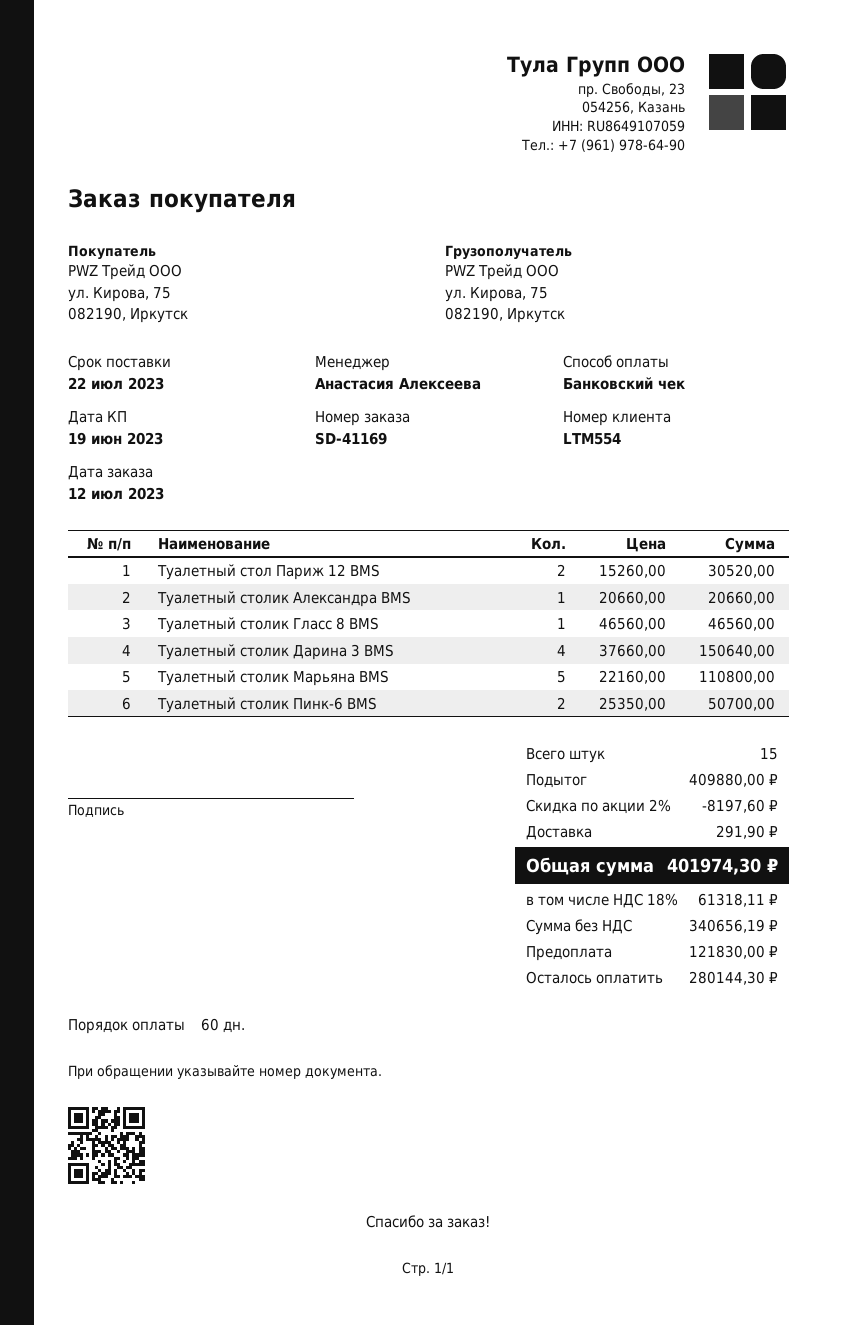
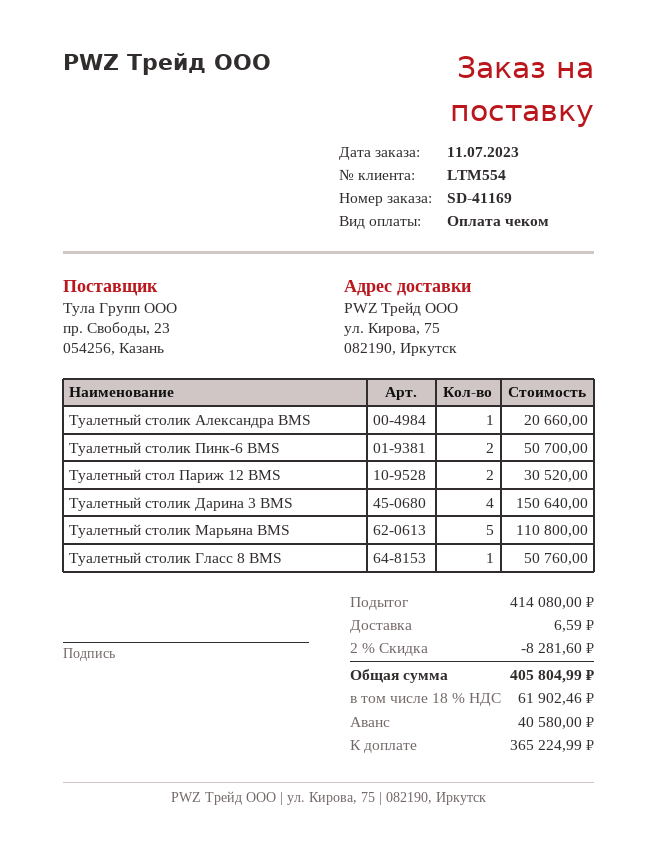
order date: 2023-07-12 -> 2023-07-11
Туалетный столик Гласс 8 BMS: 1 for 46560.00 -> 1 for 50760.00
subtotal: 409880.00 -> 414080.00
discount: 2% = 8197.60 -> 2% = 8281.60
shipping: 291.90 -> 6.59
tax: 18% = 61318.11 -> 18% = 61902.46
total: 401974.30 -> 405804.99
deposit: 121830.00 -> 40580.00
balance: 280144.30 -> 365224.99

